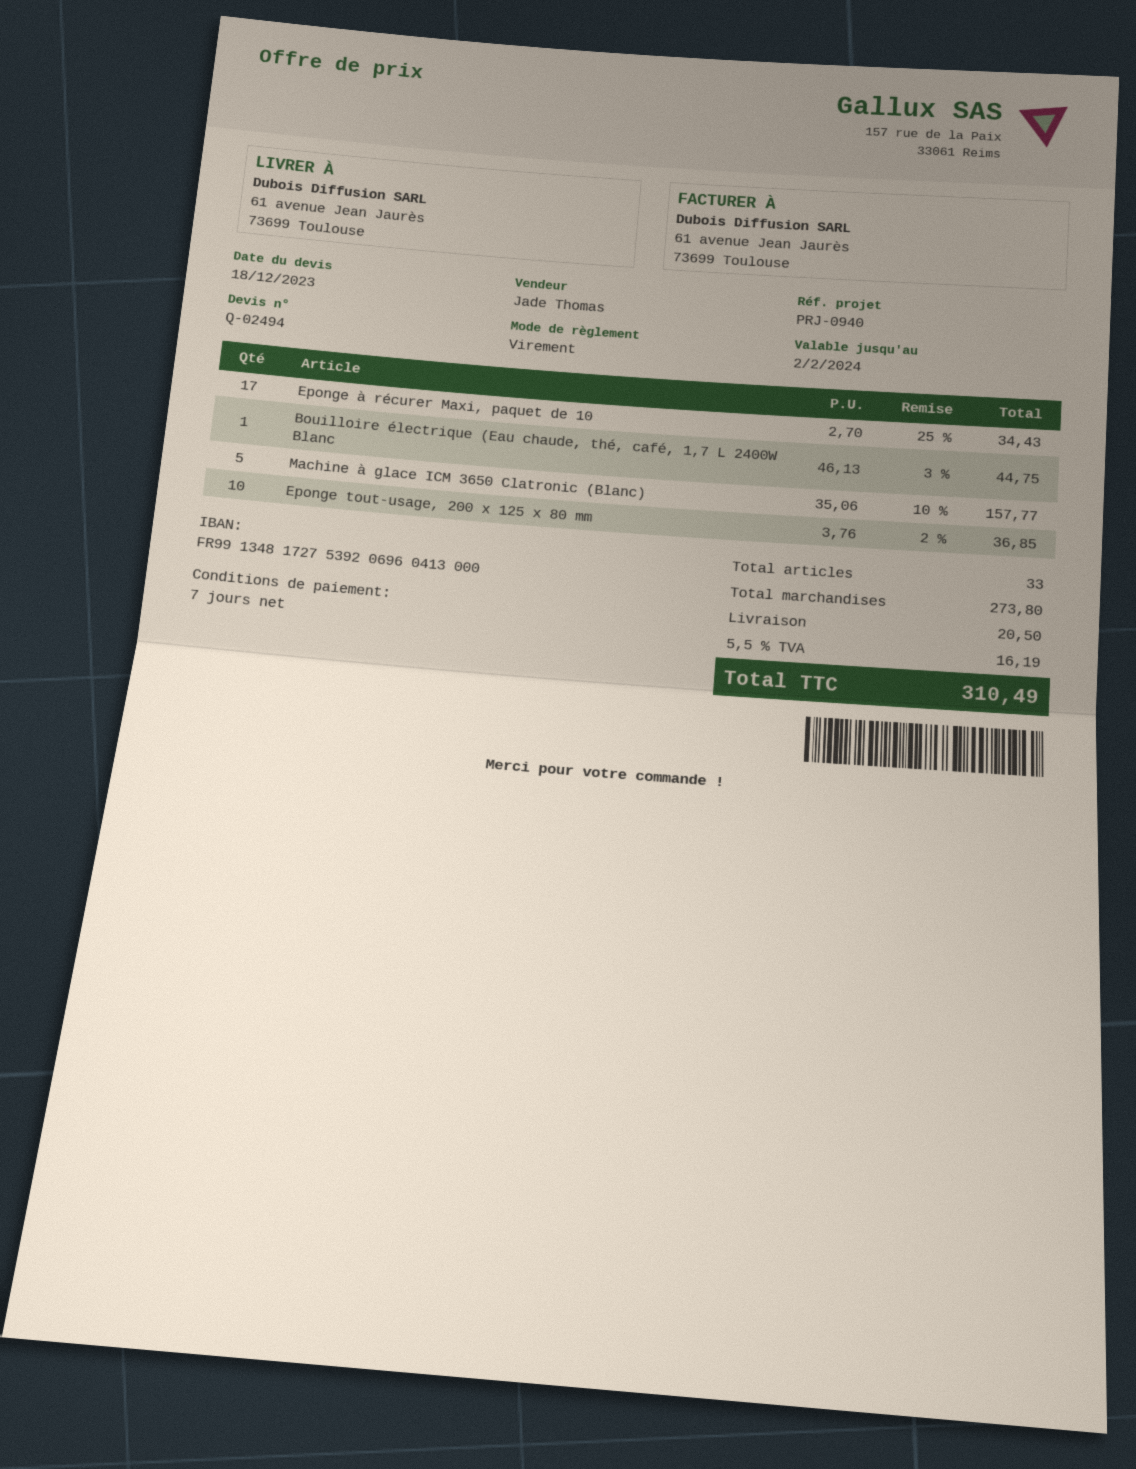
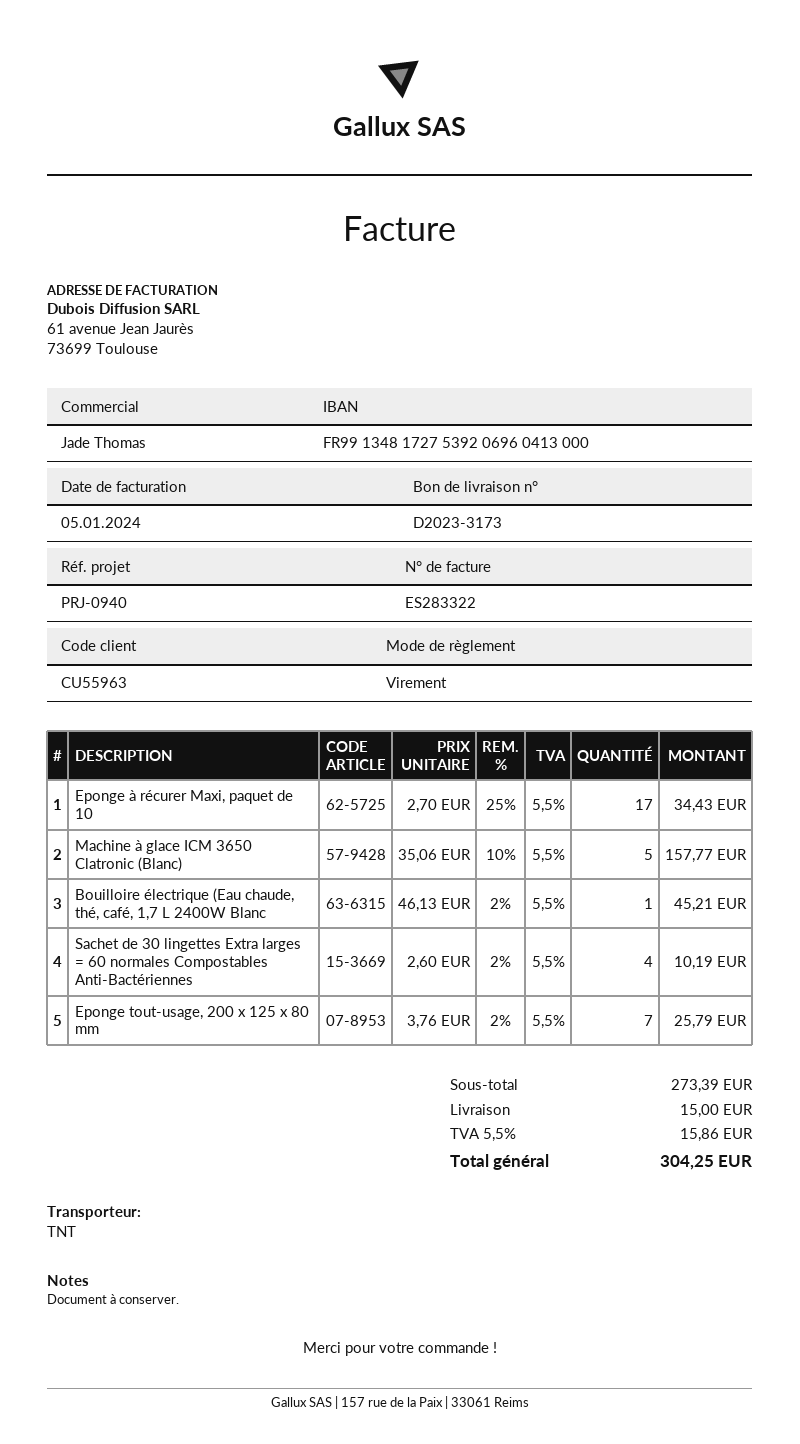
Bouilloire électrique (Eau chaude, thé, café, 1,7 L 2400W Blanc: 1 x 46.13 - 3% = 44.75 -> 1 x 46.13 - 2% = 45.21
Eponge tout-usage, 200 x 125 x 80 mm: 10 x 3.76 - 2% = 36.85 -> 7 x 3.76 - 2% = 25.79
Sachet de 30 lingettes Extra larges = 60 normales Compostables Anti-Bactériennes: none -> 4 x 2.60 - 2% = 10.19
subtotal: 273.80 -> 273.39
shipping: 20.50 -> 15.00
tax: 5.5% = 16.19 -> 5.5% = 15.86
total: 310.49 -> 304.25

